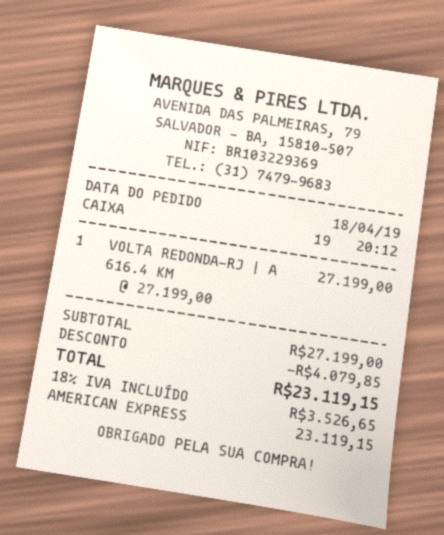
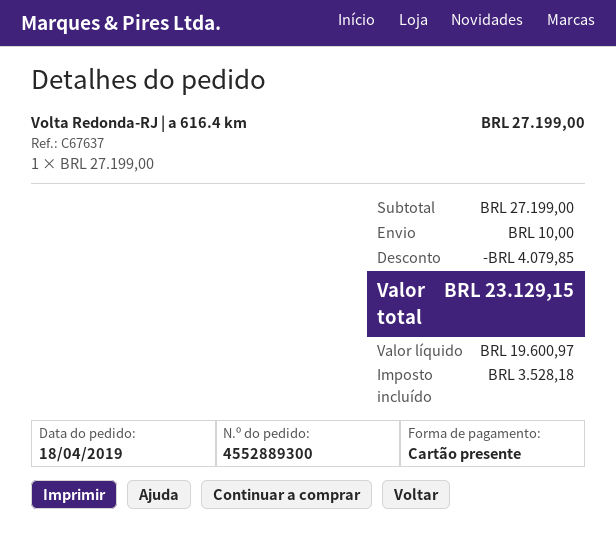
payment method: American Express -> gift card
shipping: none -> 10.00
tax: 3526.65 -> 3528.18
total: 23119.15 -> 23129.15

